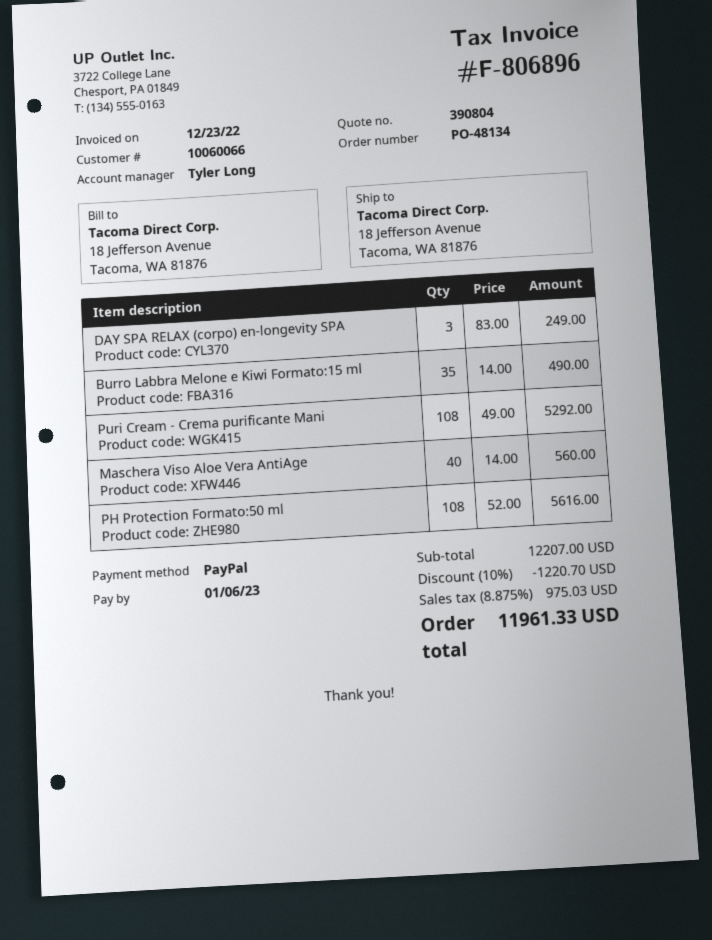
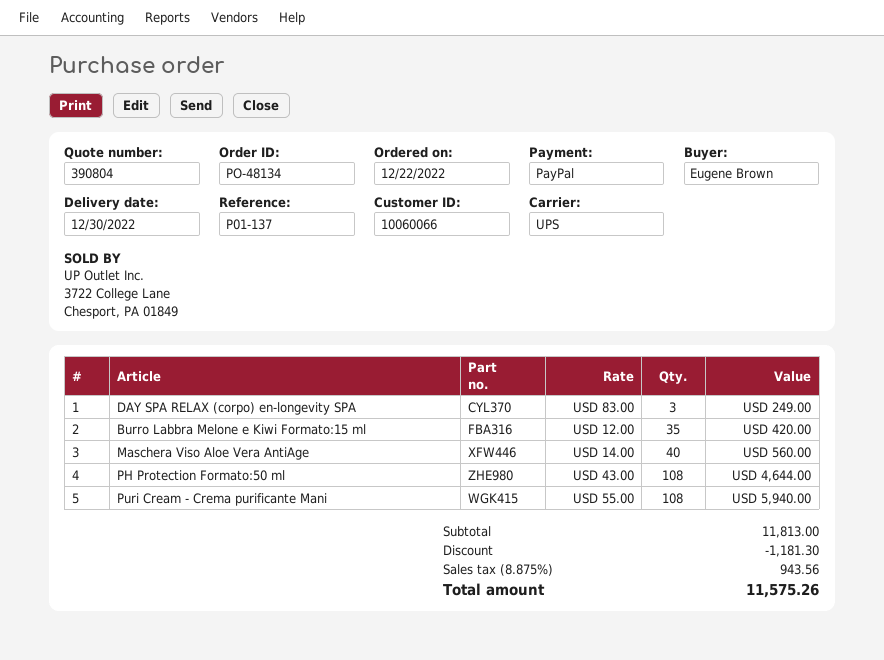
Burro Labbra Melone e Kiwi Formato:15 ml: 35 x 14.00 = 490.00 -> 35 x 12.00 = 420.00
Puri Cream - Crema purificante Mani: 108 x 49.00 = 5292.00 -> 108 x 55.00 = 5940.00
PH Protection Formato:50 ml: 108 x 52.00 = 5616.00 -> 108 x 43.00 = 4644.00
subtotal: 12207.00 -> 11813.00
discount: 1220.70 -> 1181.30
tax: 8.875% = 975.03 -> 8.875% = 943.56
total: 11961.33 -> 11575.26

